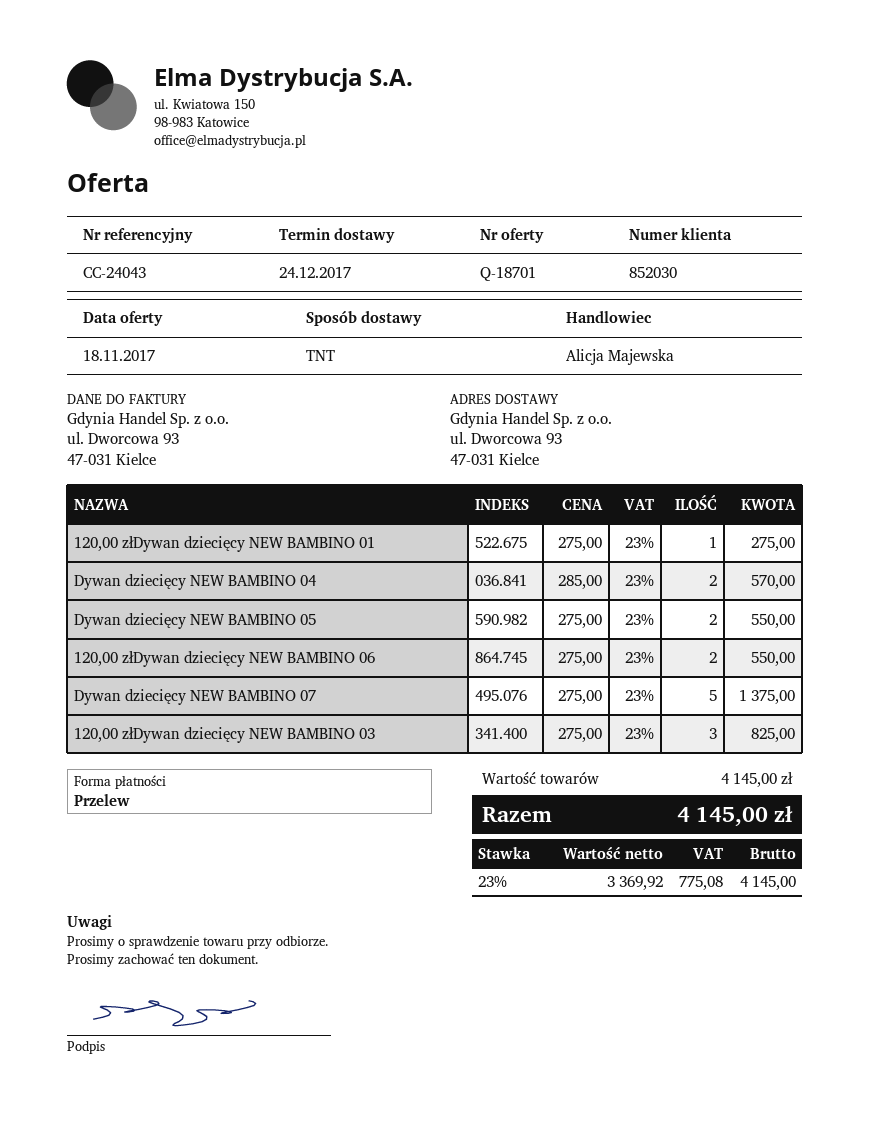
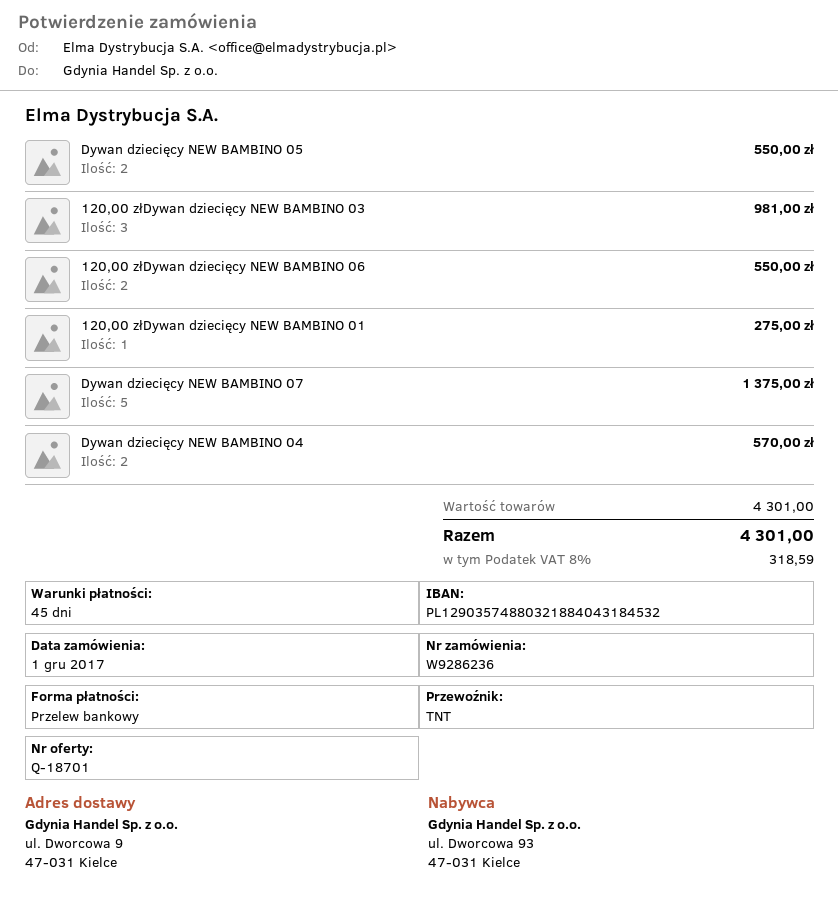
ship to: ul. Dworcowa 93, 47-031 Kielce -> ul. Dworcowa 9, 47-031 Kielce
120,00 złDywan dziecięcy NEW BAMBINO 03: 3 for 825.00 -> 3 for 981.00
subtotal: 4145.00 -> 4301.00
tax: 23% = 775.08 -> 8% = 318.59
total: 4145.00 -> 4301.00

